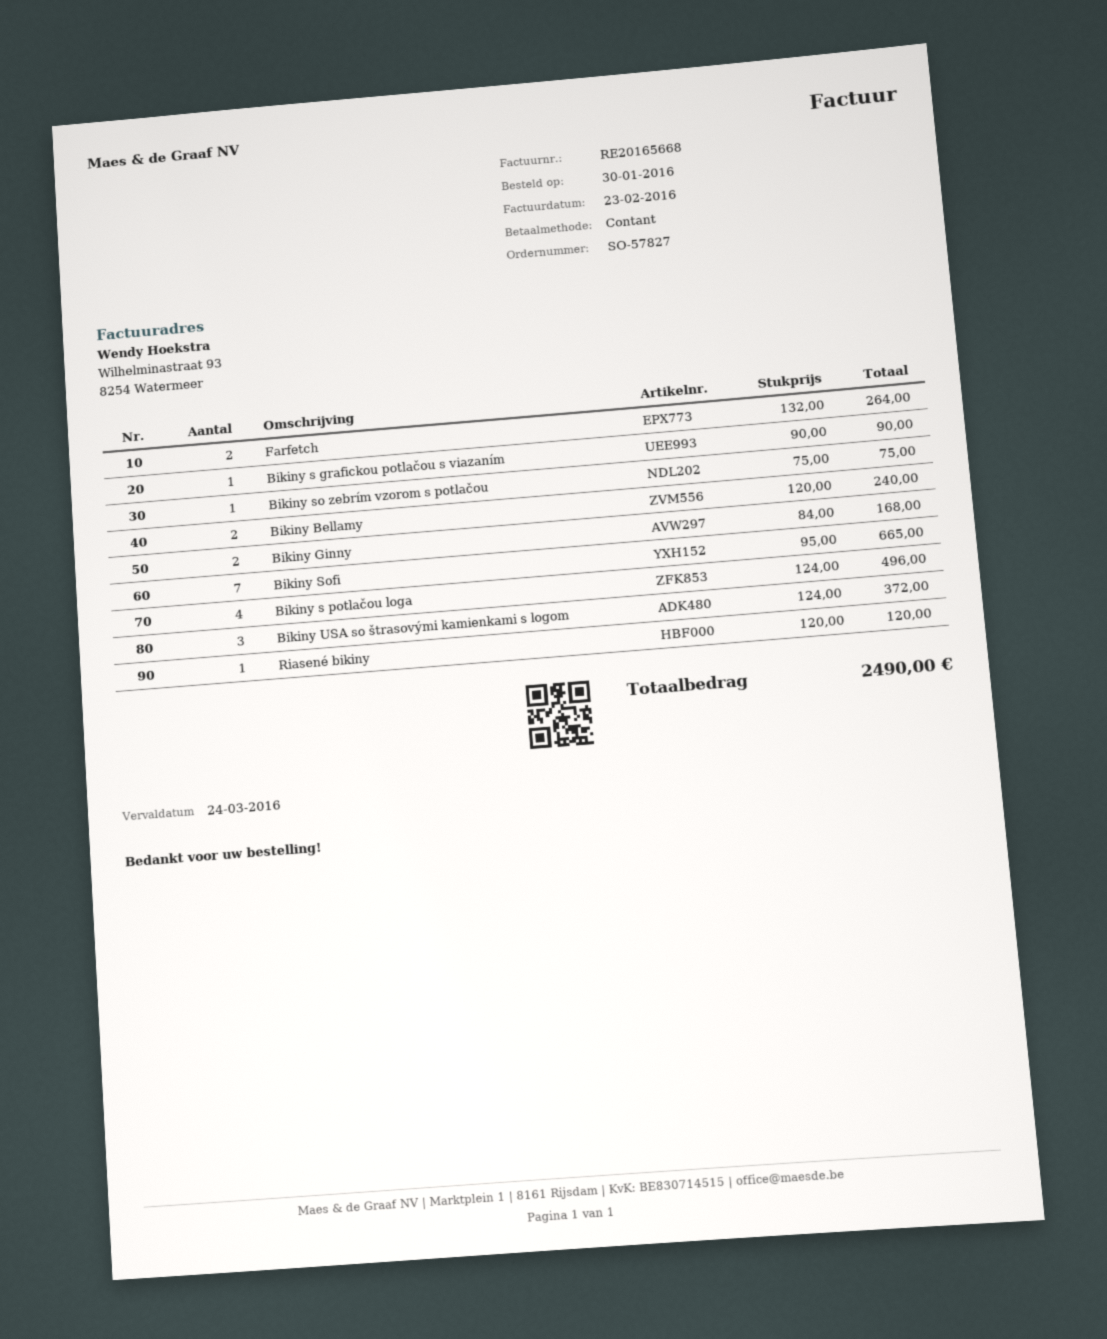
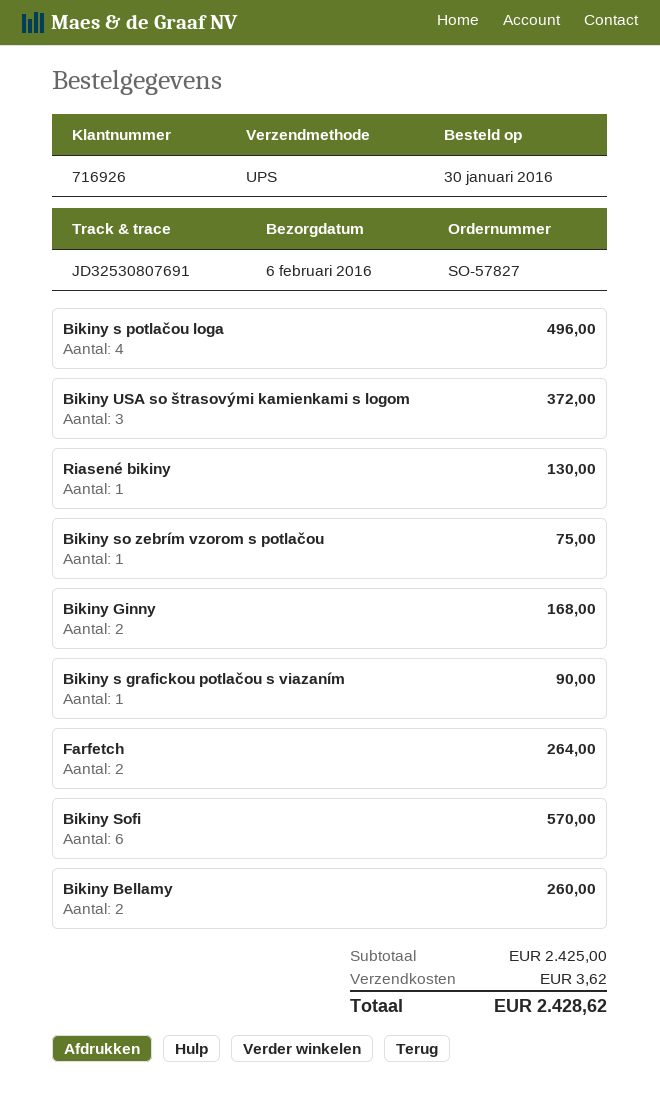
Bikiny Bellamy: 2 for 240.00 -> 2 for 260.00
Bikiny Sofi: 7 for 665.00 -> 6 for 570.00
Riasené bikiny: 1 for 120.00 -> 1 for 130.00
shipping: none -> 3.62
total: 2490.00 -> 2428.62

